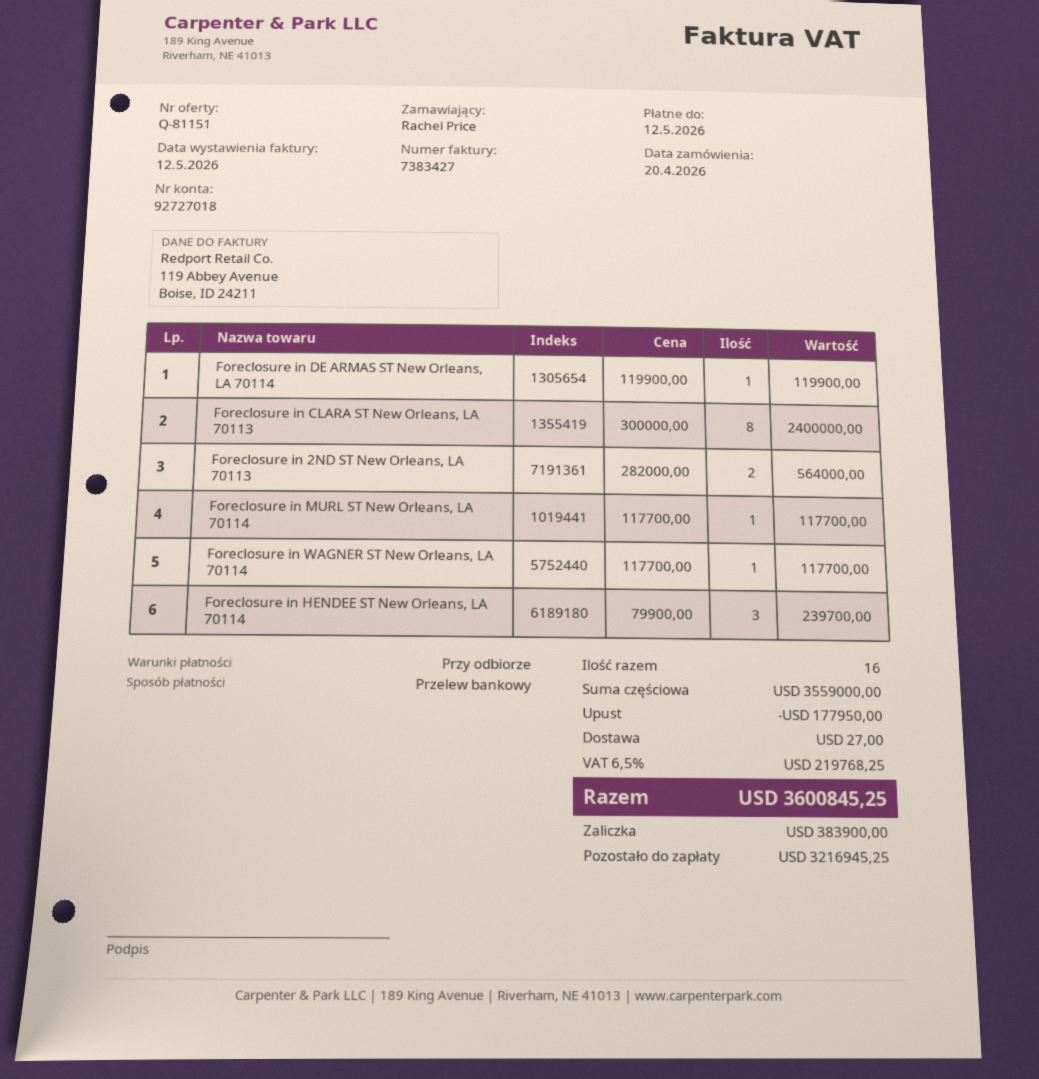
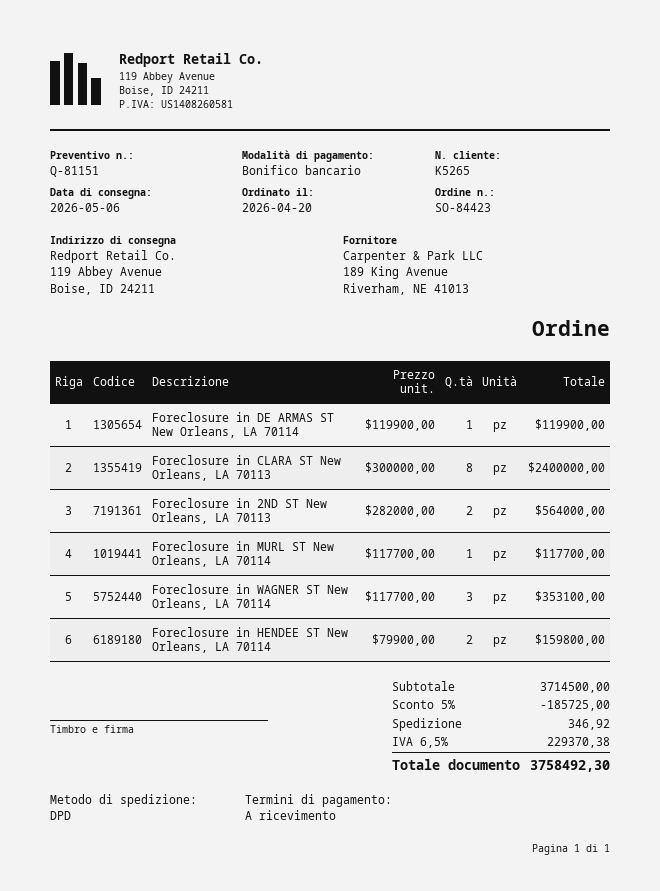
Foreclosure in WAGNER ST New Orleans, LA 70114: 1 x 117700.00 = 117700.00 -> 3 x 117700.00 = 353100.00
Foreclosure in HENDEE ST New Orleans, LA 70114: 3 x 79900.00 = 239700.00 -> 2 x 79900.00 = 159800.00
subtotal: 3559000.00 -> 3714500.00
discount: 177950.00 -> 185725.00
shipping: 27.00 -> 346.92
tax: 6.5% = 219768.25 -> 6.5% = 229370.38
total: 3600845.25 -> 3758492.30

